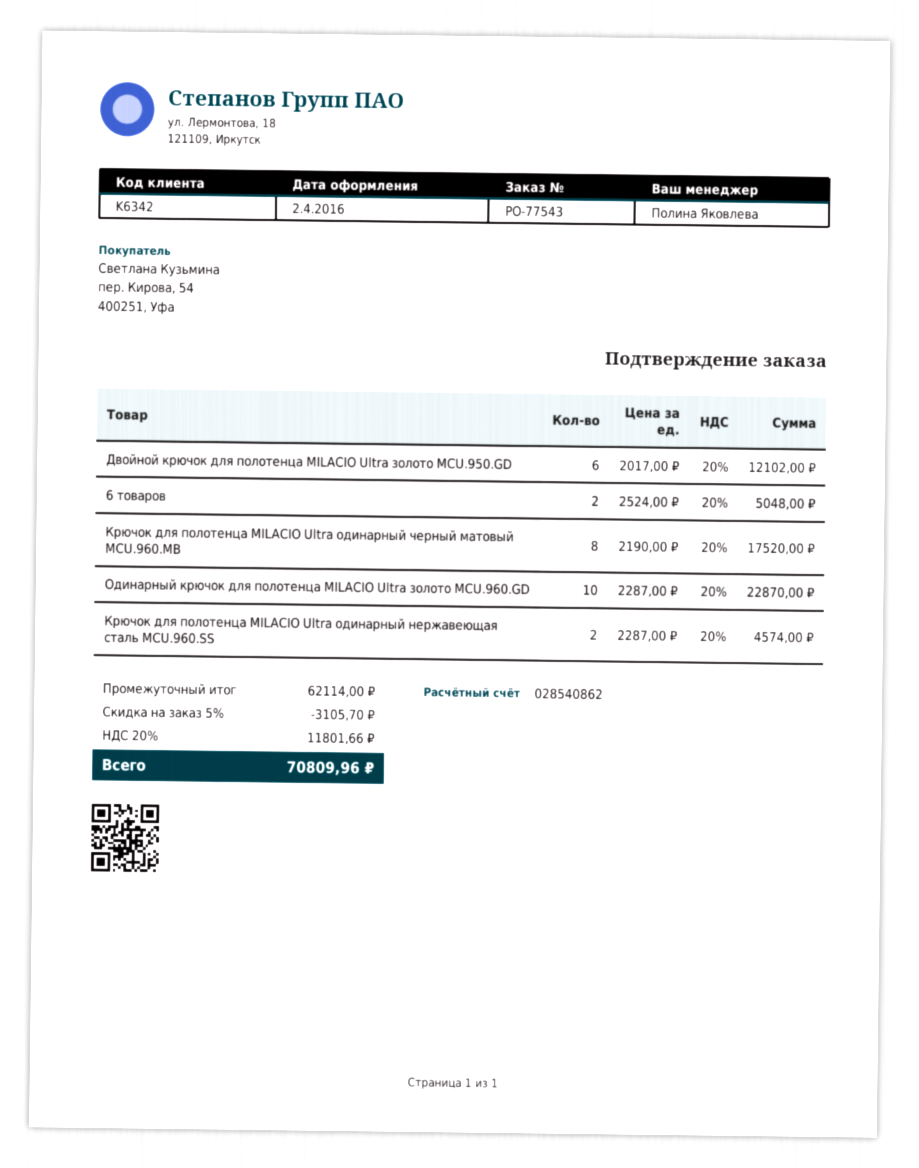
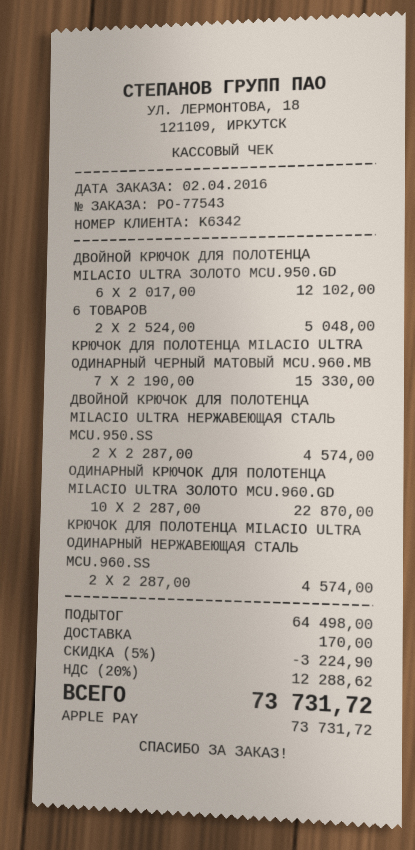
Крючок для полотенца MILACIO Ultra одинарный черный матовый MCU.960.MB: 8 x 2190.00 = 17520.00 -> 7 x 2190.00 = 15330.00
ДВОЙНОЙ КРЮЧОК ДЛЯ ПОЛОТЕНЦА MILACIO ULTRA НЕРЖАВЕЮЩАЯ СТАЛЬ MCU.950.SS: none -> 2 x 2287.00 = 4574.00
subtotal: 62114.00 -> 64498.00
discount: 5% = 3105.70 -> 5% = 3224.90
shipping: none -> 170.00
tax: 20% = 11801.66 -> 20% = 12288.62
total: 70809.96 -> 73731.72

